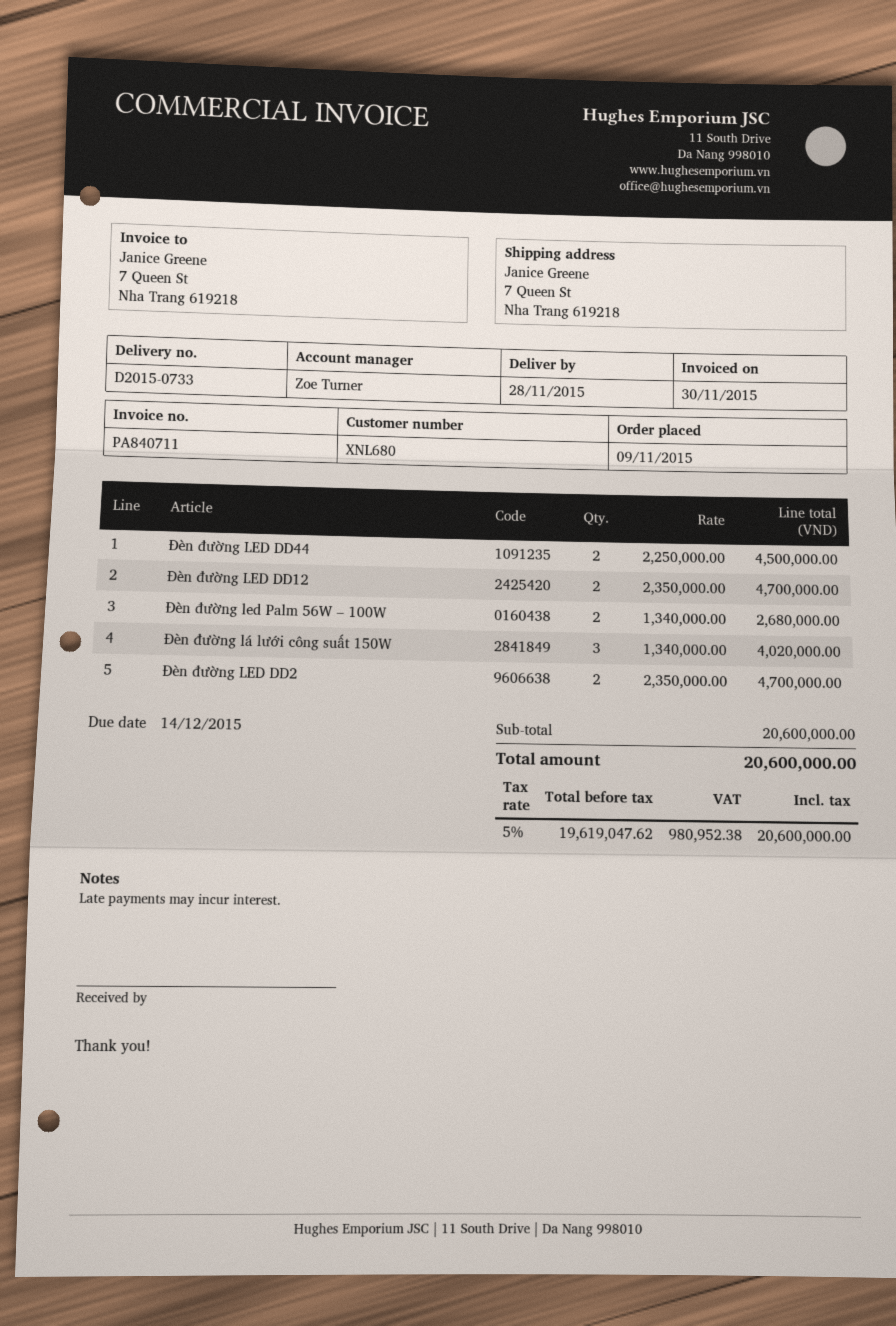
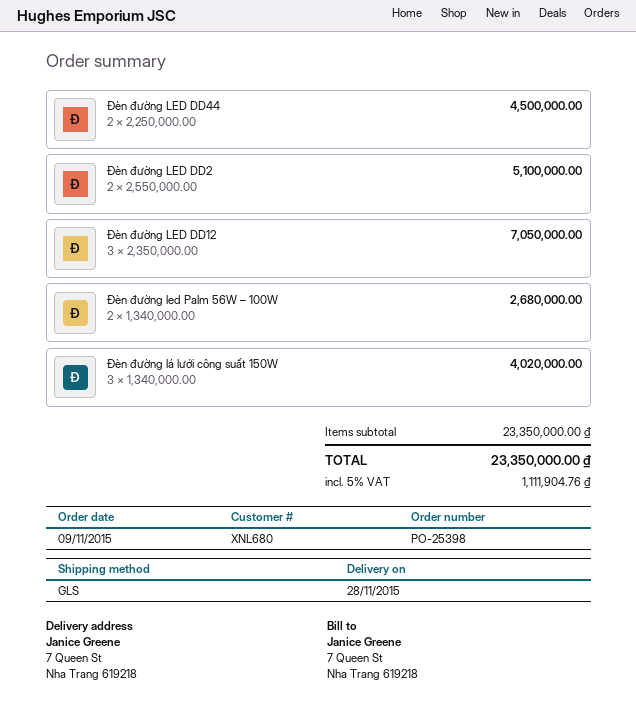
Đèn đường LED DD12: 2 x 2350000.00 = 4700000.00 -> 3 x 2350000.00 = 7050000.00
Đèn đường LED DD2: 2 x 2350000.00 = 4700000.00 -> 2 x 2550000.00 = 5100000.00
subtotal: 20600000.00 -> 23350000.00
tax: 5% = 980952.38 -> 5% = 1111904.76
total: 20600000.00 -> 23350000.00

